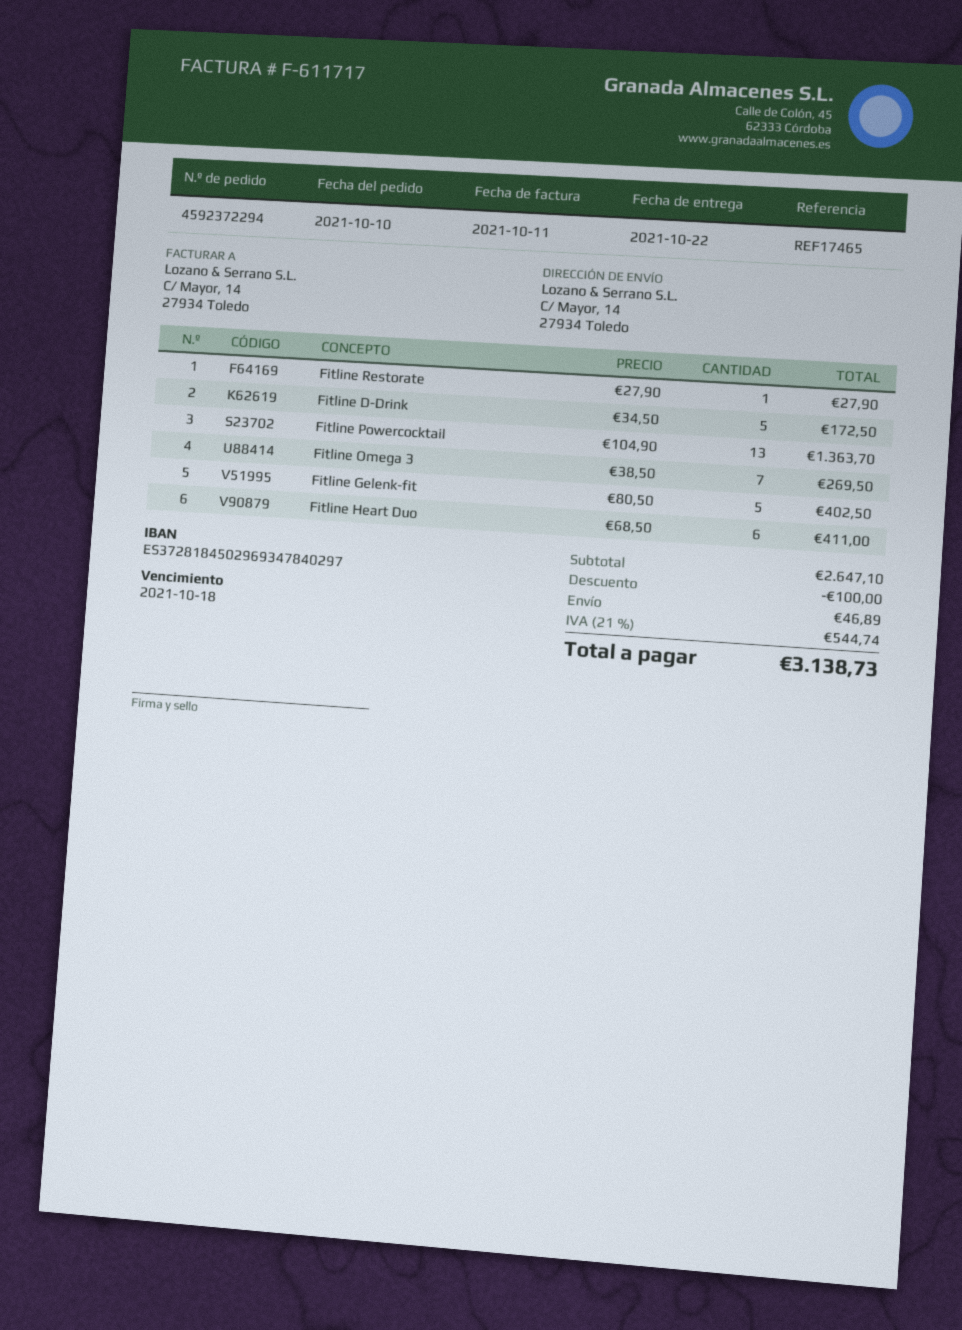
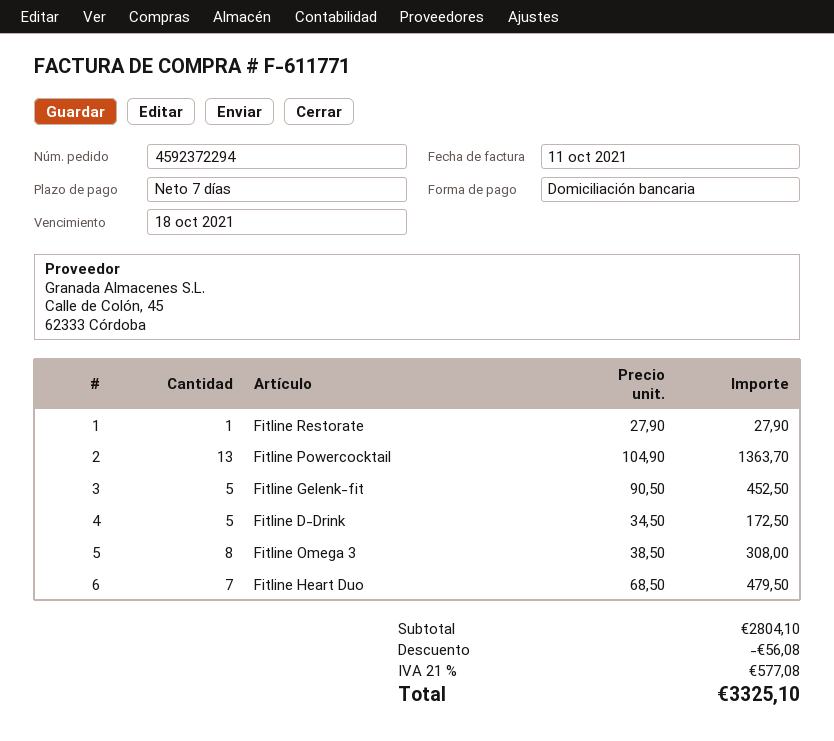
invoice number: F-611717 -> F-611771
Fitline Omega 3: 7 x 38.50 = 269.50 -> 8 x 38.50 = 308.00
Fitline Gelenk-fit: 5 x 80.50 = 402.50 -> 5 x 90.50 = 452.50
Fitline Heart Duo: 6 x 68.50 = 411.00 -> 7 x 68.50 = 479.50
subtotal: 2647.10 -> 2804.10
discount: 100.00 -> 56.08
shipping: 46.89 -> none
tax: 21% = 544.74 -> 21% = 577.08
total: 3138.73 -> 3325.10

